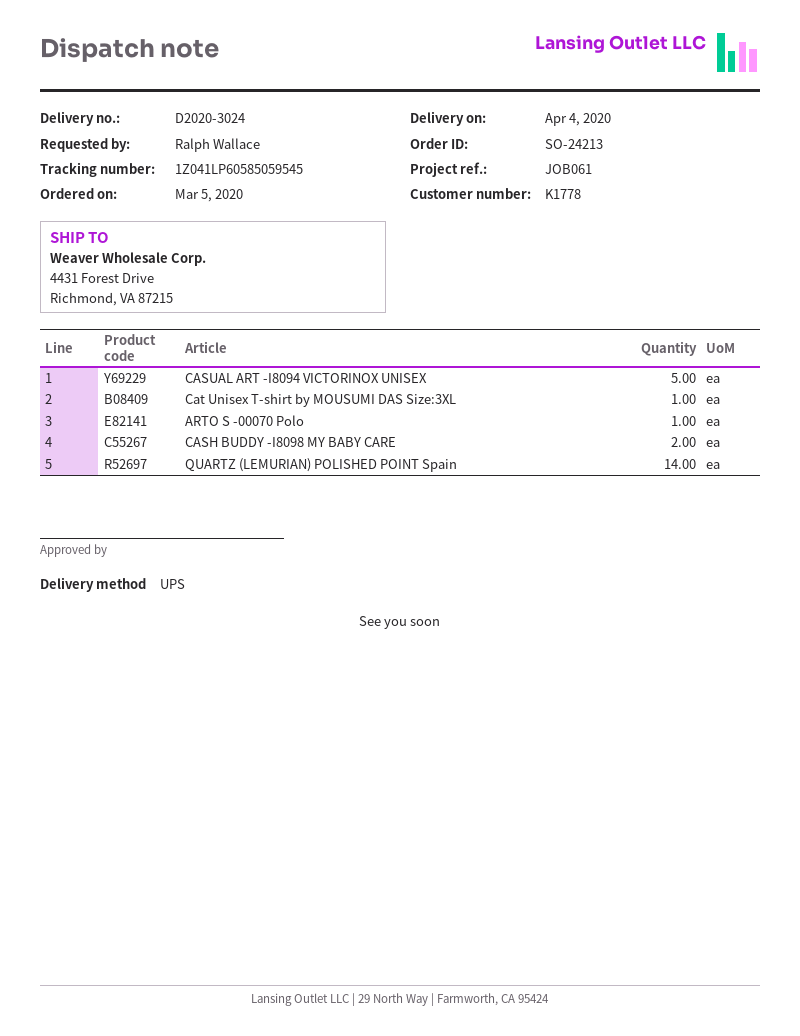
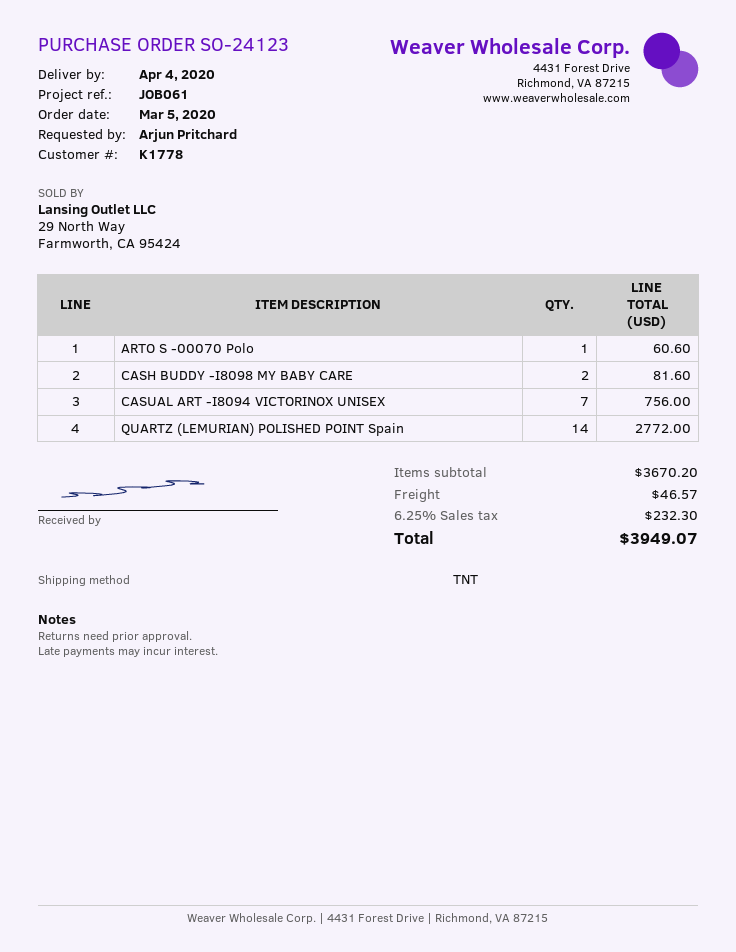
order number: SO-24213 -> SO-24123
ordered by: Ralph Wallace -> Arjun Pritchard
shipping method: UPS -> TNT
CASUAL ART -I8094 VICTORINOX UNISEX: 5 -> 7
Cat Unisex T-shirt by MOUSUMI DAS Size:3XL: 1 -> none

